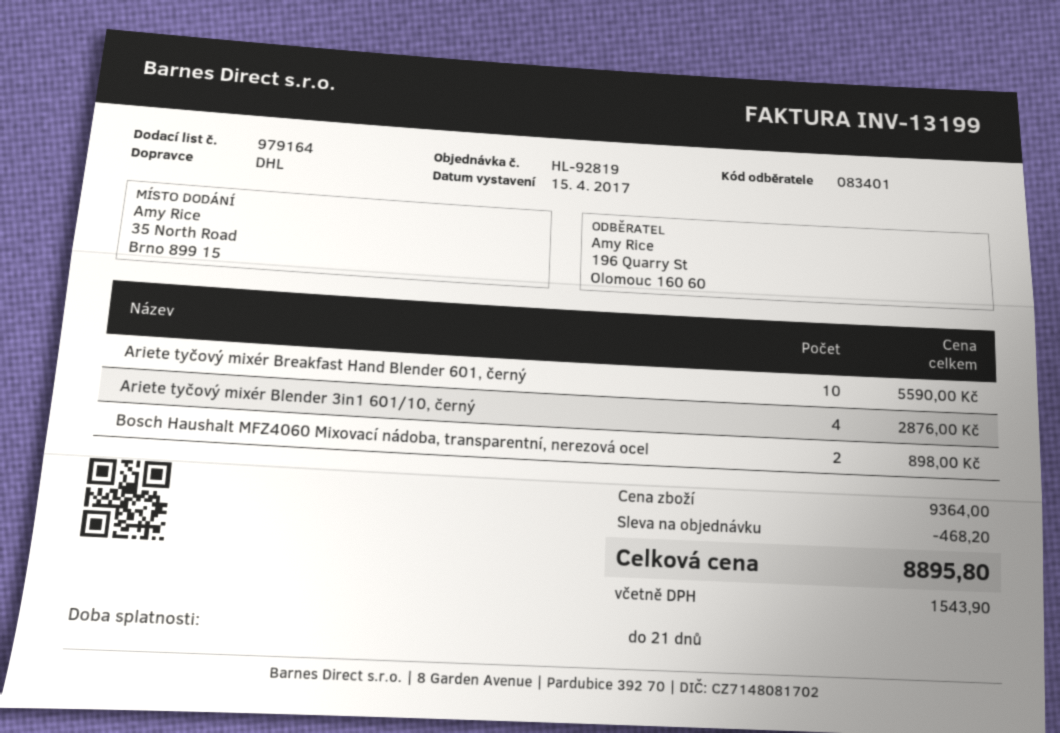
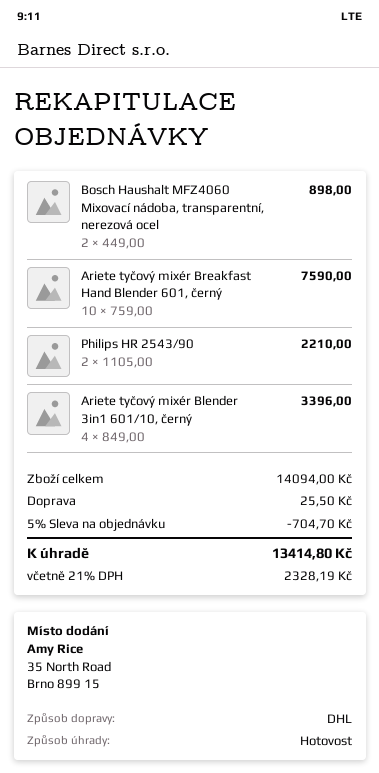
Ariete tyčový mixér Breakfast Hand Blender 601, černý: 10 for 5590.00 -> 10 for 7590.00
Ariete tyčový mixér Blender 3in1 601/10, černý: 4 for 2876.00 -> 4 for 3396.00
Philips HR 2543/90: none -> 2 for 2210.00
subtotal: 9364.00 -> 14094.00
discount: 468.20 -> 704.70
shipping: none -> 25.50
tax: 1543.90 -> 2328.19
total: 8895.80 -> 13414.80

